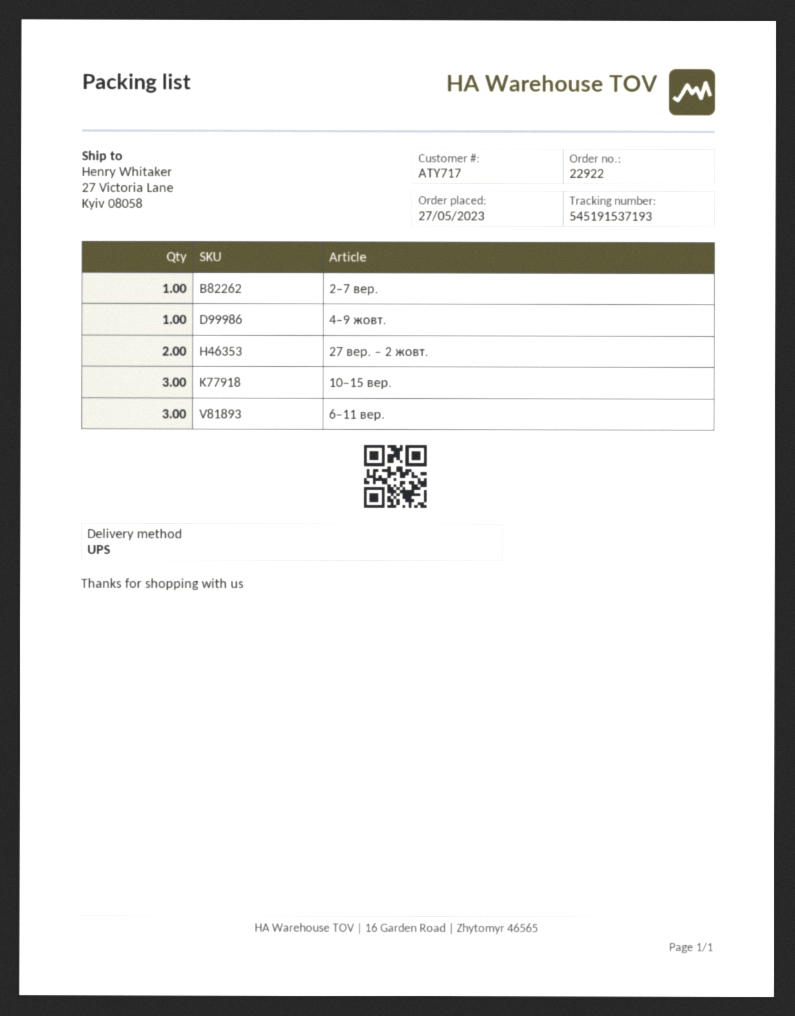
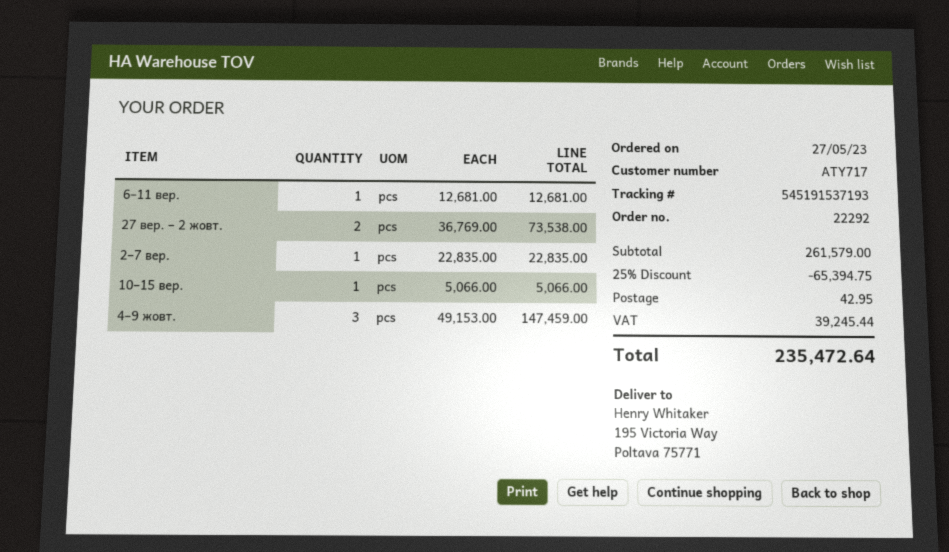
order number: 22922 -> 22292
ship to: 27 Victoria Lane, Kyiv 08058 -> 195 Victoria Way, Poltava 75771
4–9 жовт.: 1 -> 3
10–15 вер.: 3 -> 1
6–11 вер.: 3 -> 1

